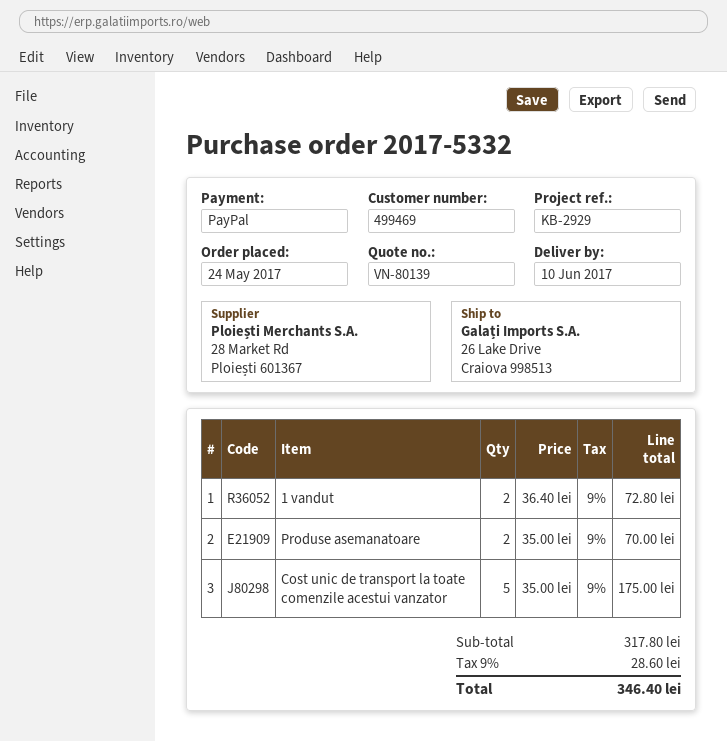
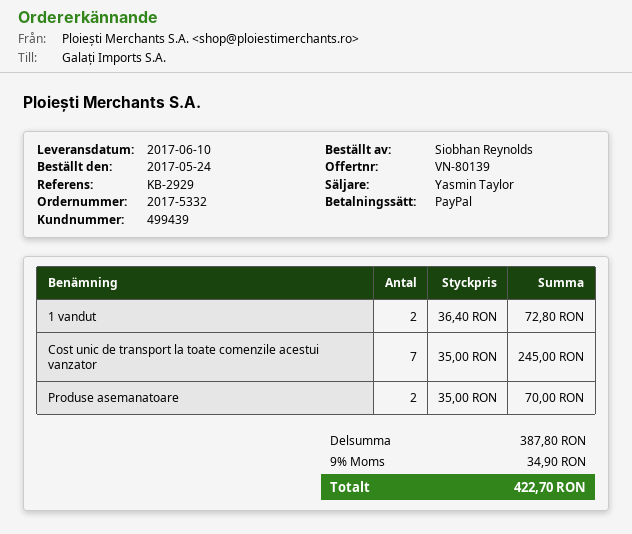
customer number: 499469 -> 499439
Cost unic de transport la toate comenzile acestui vanzator: 5 x 35.00 = 175.00 -> 7 x 35.00 = 245.00
subtotal: 317.80 -> 387.80
tax: 9% = 28.60 -> 9% = 34.90
total: 346.40 -> 422.70

